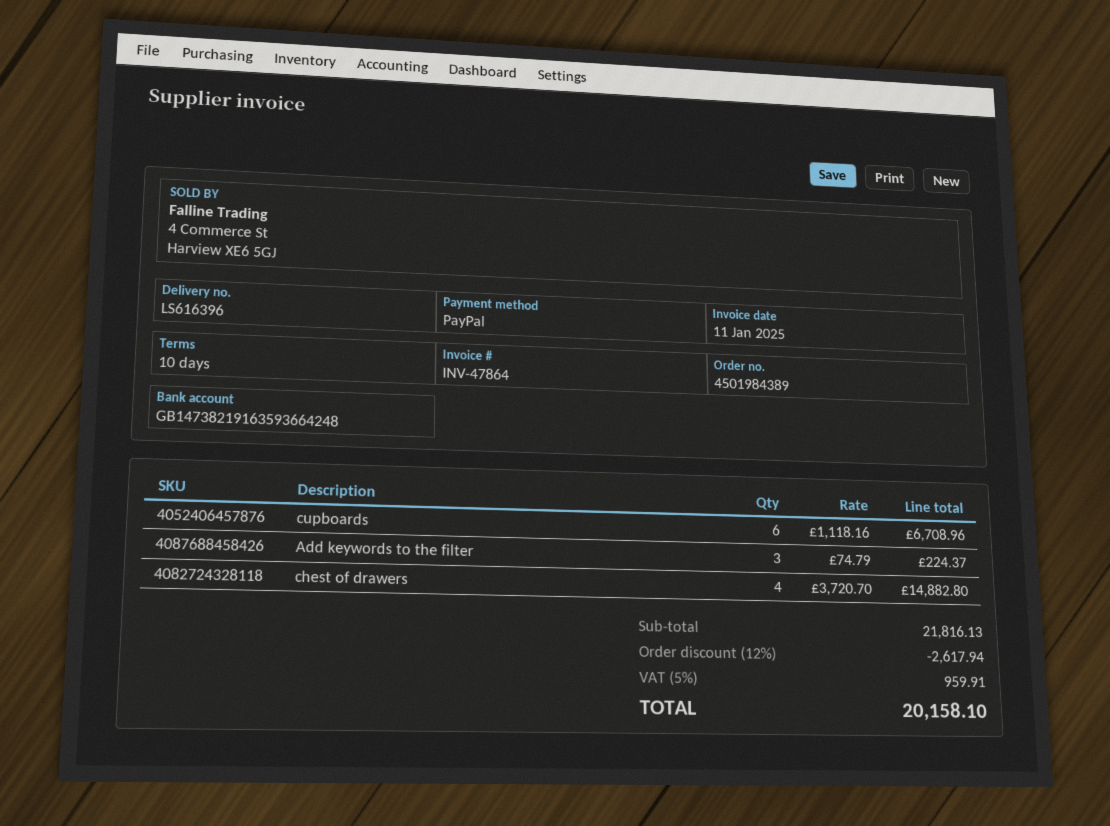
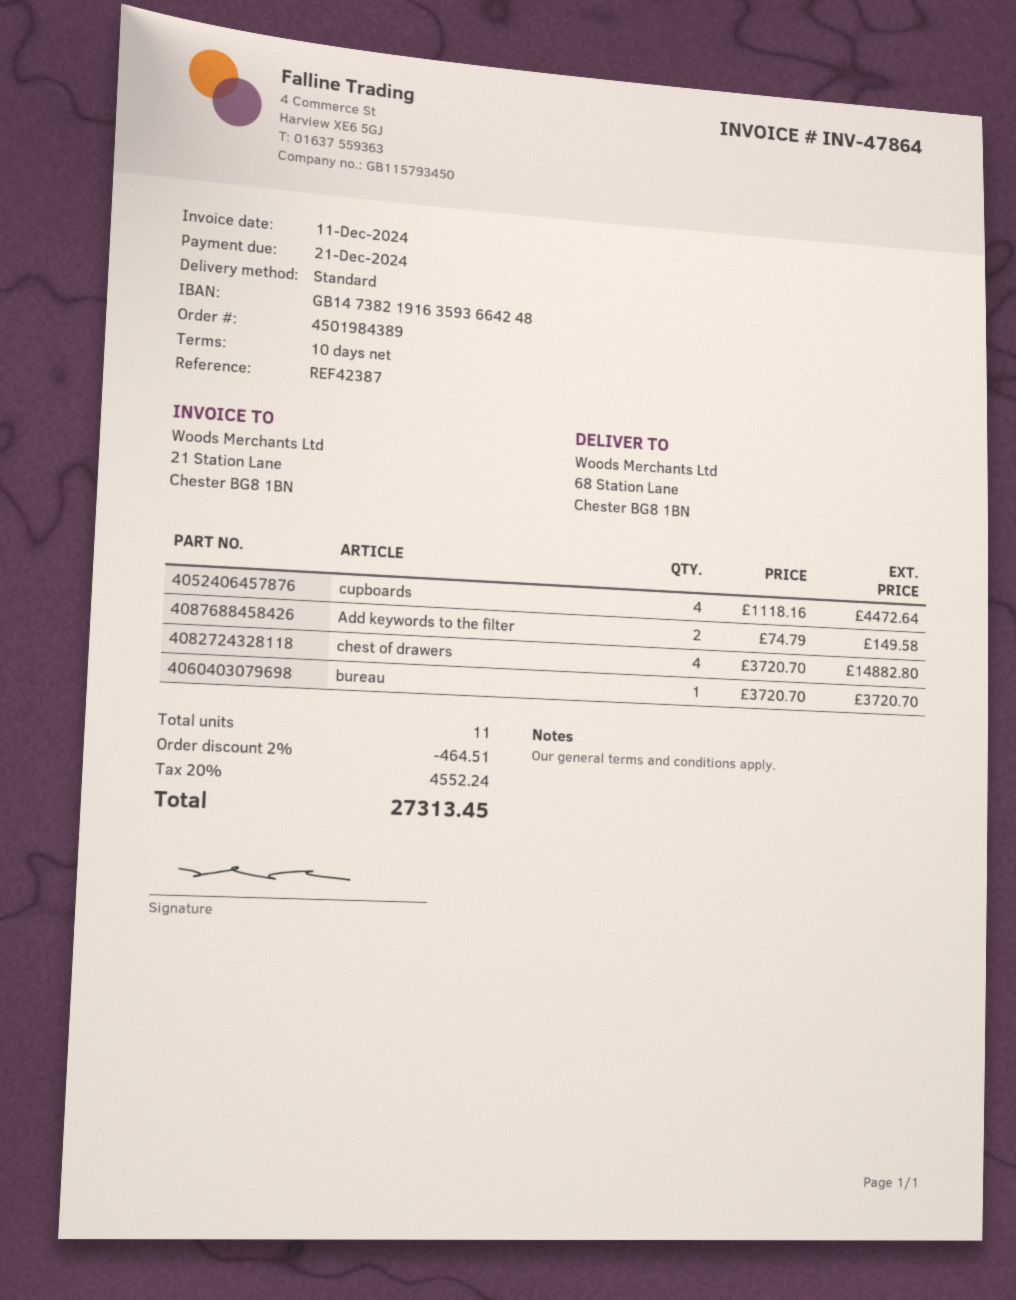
invoice date: 2025-01-11 -> 2024-12-11
cupboards: 6 x 1118.16 = 6708.96 -> 4 x 1118.16 = 4472.64
Add keywords to the filter: 3 x 74.79 = 224.37 -> 2 x 74.79 = 149.58
bureau: none -> 1 x 3720.70 = 3720.70
discount: 12% = 2617.94 -> 2% = 464.51
tax: 5% = 959.91 -> 20% = 4552.24
total: 20158.10 -> 27313.45

